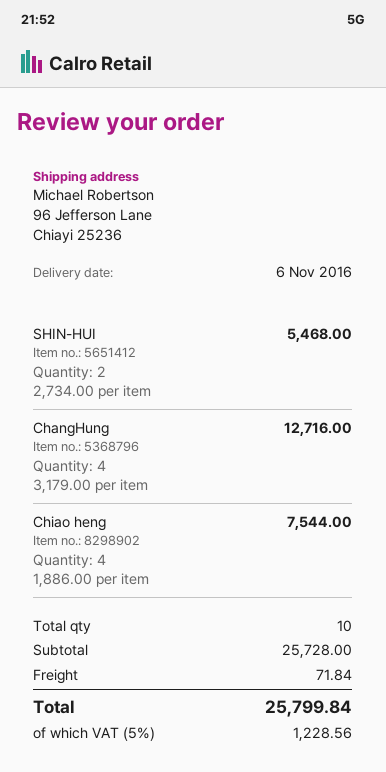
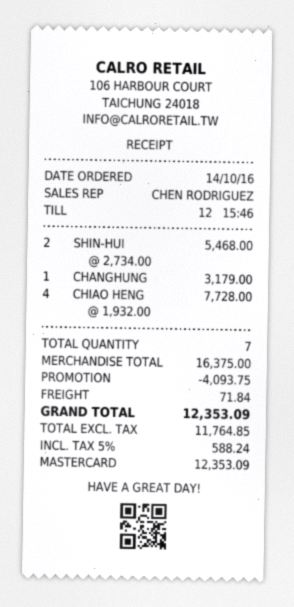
ChangHung: 4 x 3179.00 = 12716.00 -> 1 x 3179.00 = 3179.00
Chiao heng: 4 x 1886.00 = 7544.00 -> 4 x 1932.00 = 7728.00
total quantity: 10 -> 7
subtotal: 25728.00 -> 16375.00
discount: none -> 4093.75
tax: 5% = 1228.56 -> 5% = 588.24
total: 25799.84 -> 12353.09

